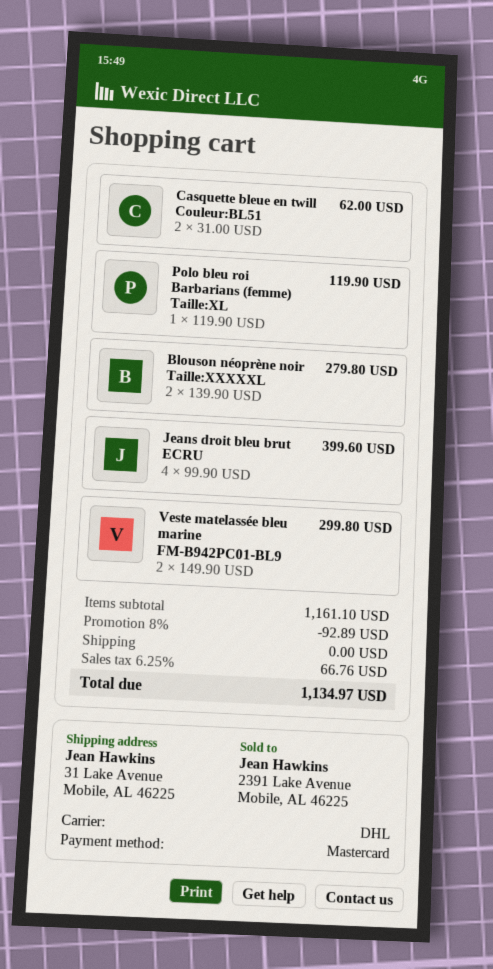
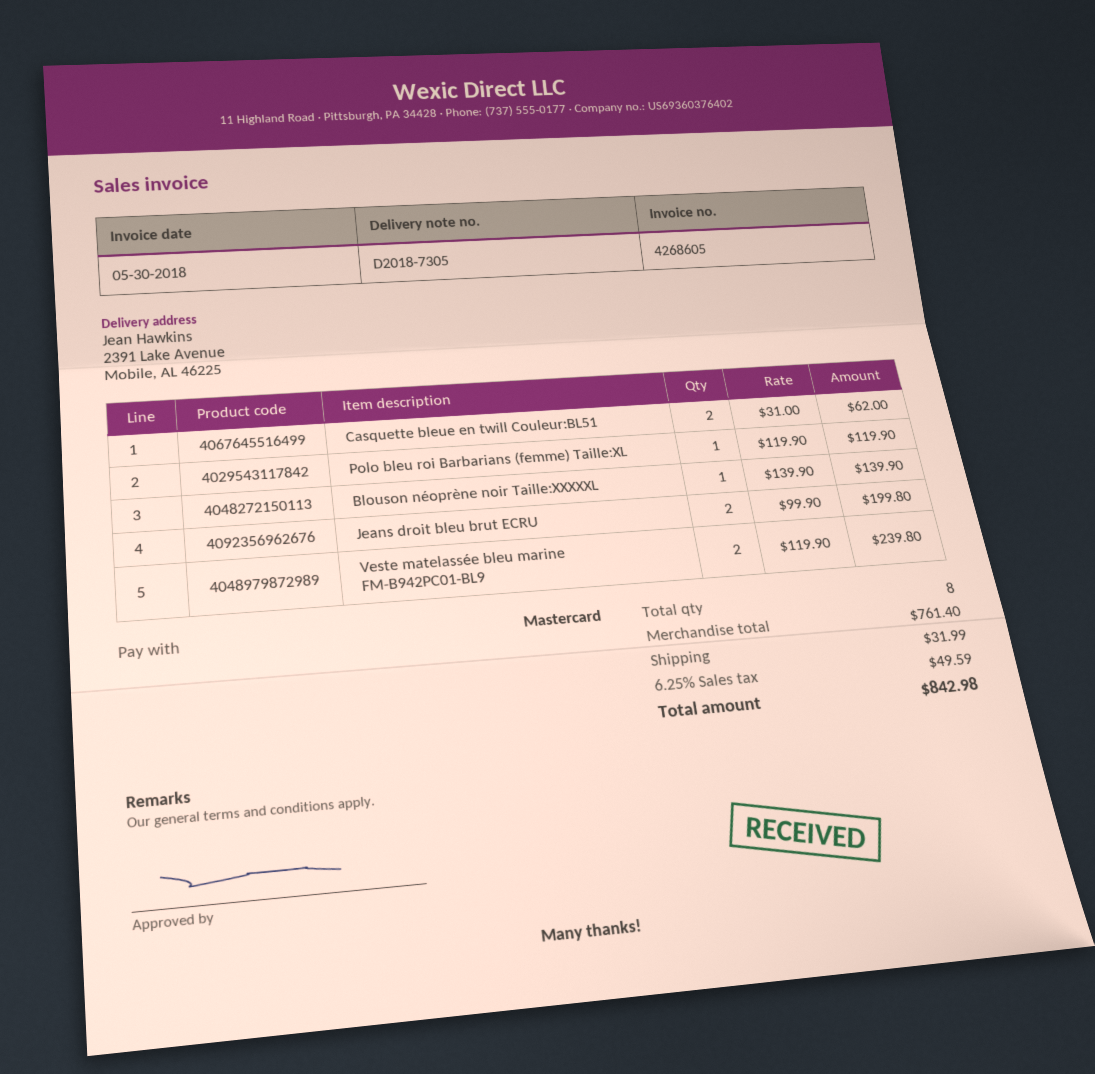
ship to: 31 Lake Avenue, Mobile, AL 46225 -> 2391 Lake Avenue, Mobile, AL 46225
Blouson néoprène noir Taille:XXXXXL: 2 x 139.90 = 279.80 -> 1 x 139.90 = 139.90
Jeans droit bleu brut ECRU: 4 x 99.90 = 399.60 -> 2 x 99.90 = 199.80
Veste matelassée bleu marine FM-B942PC01-BL9: 2 x 149.90 = 299.80 -> 2 x 119.90 = 239.80
subtotal: 1161.10 -> 761.40
discount: 8% = 92.89 -> none
shipping: 0.00 -> 31.99
tax: 6.25% = 66.76 -> 6.25% = 49.59
total: 1134.97 -> 842.98

